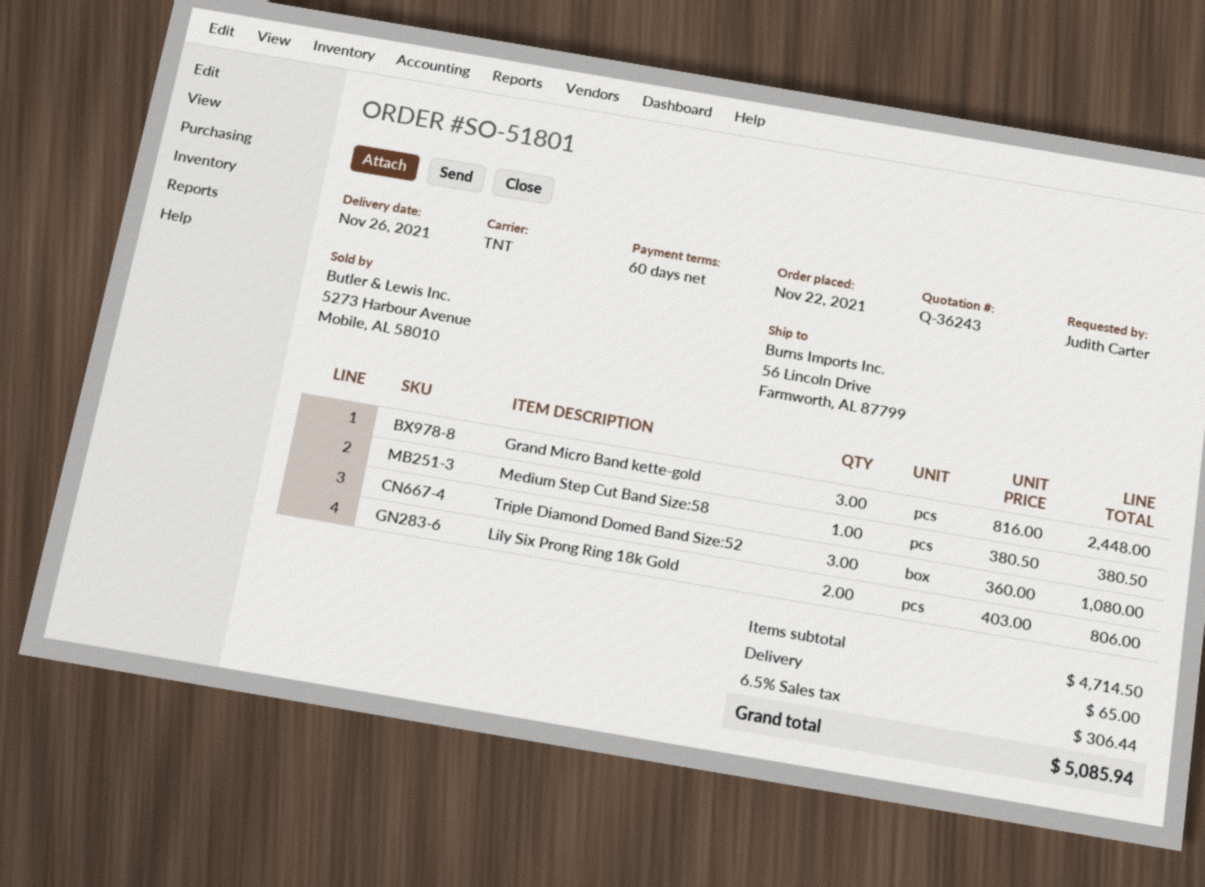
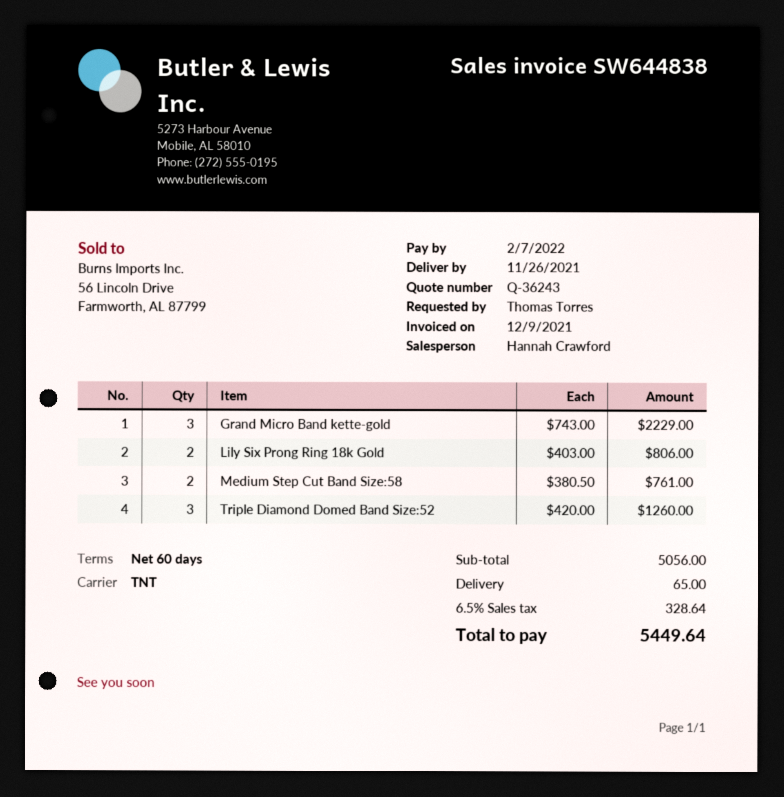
ordered by: Judith Carter -> Thomas Torres
Grand Micro Band kette-gold: 3 x 816.00 = 2448.00 -> 3 x 743.00 = 2229.00
Medium Step Cut Band Size:58: 1 x 380.50 = 380.50 -> 2 x 380.50 = 761.00
Triple Diamond Domed Band Size:52: 3 x 360.00 = 1080.00 -> 3 x 420.00 = 1260.00
subtotal: 4714.50 -> 5056.00
tax: 6.5% = 306.44 -> 6.5% = 328.64
total: 5085.94 -> 5449.64

